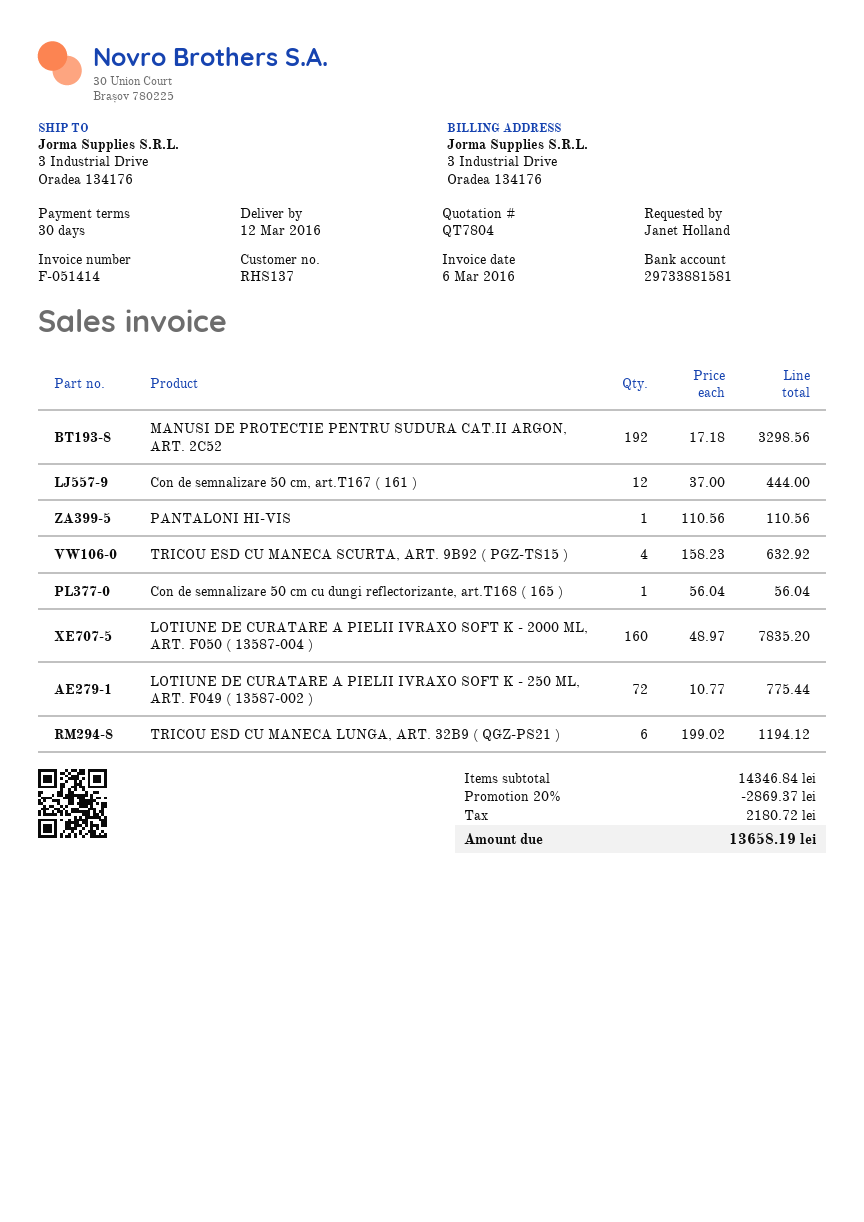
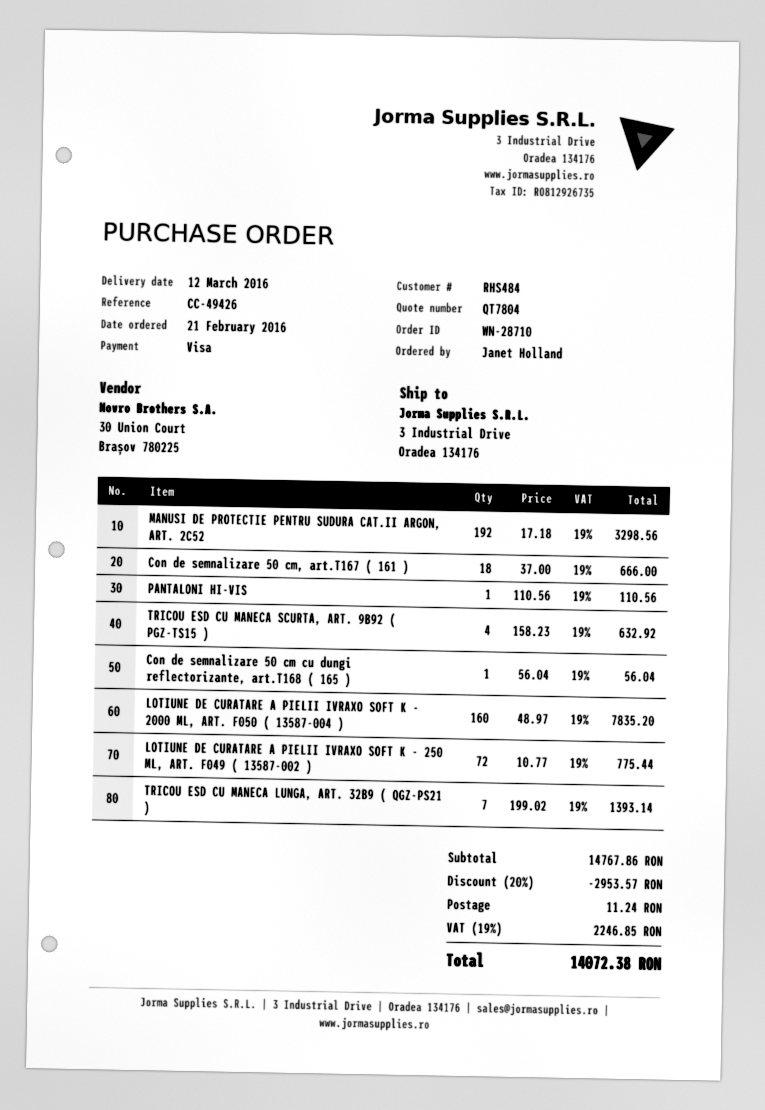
customer number: RHS137 -> RHS484
Con de semnalizare 50 cm, art.T167 ( 161 ): 12 x 37.00 = 444.00 -> 18 x 37.00 = 666.00
TRICOU ESD CU MANECA LUNGA, ART. 32B9 ( QGZ-PS21 ): 6 x 199.02 = 1194.12 -> 7 x 199.02 = 1393.14
subtotal: 14346.84 -> 14767.86
discount: 20% = 2869.37 -> 20% = 2953.57
shipping: none -> 11.24
tax: 2180.72 -> 2246.85
total: 13658.19 -> 14072.38

